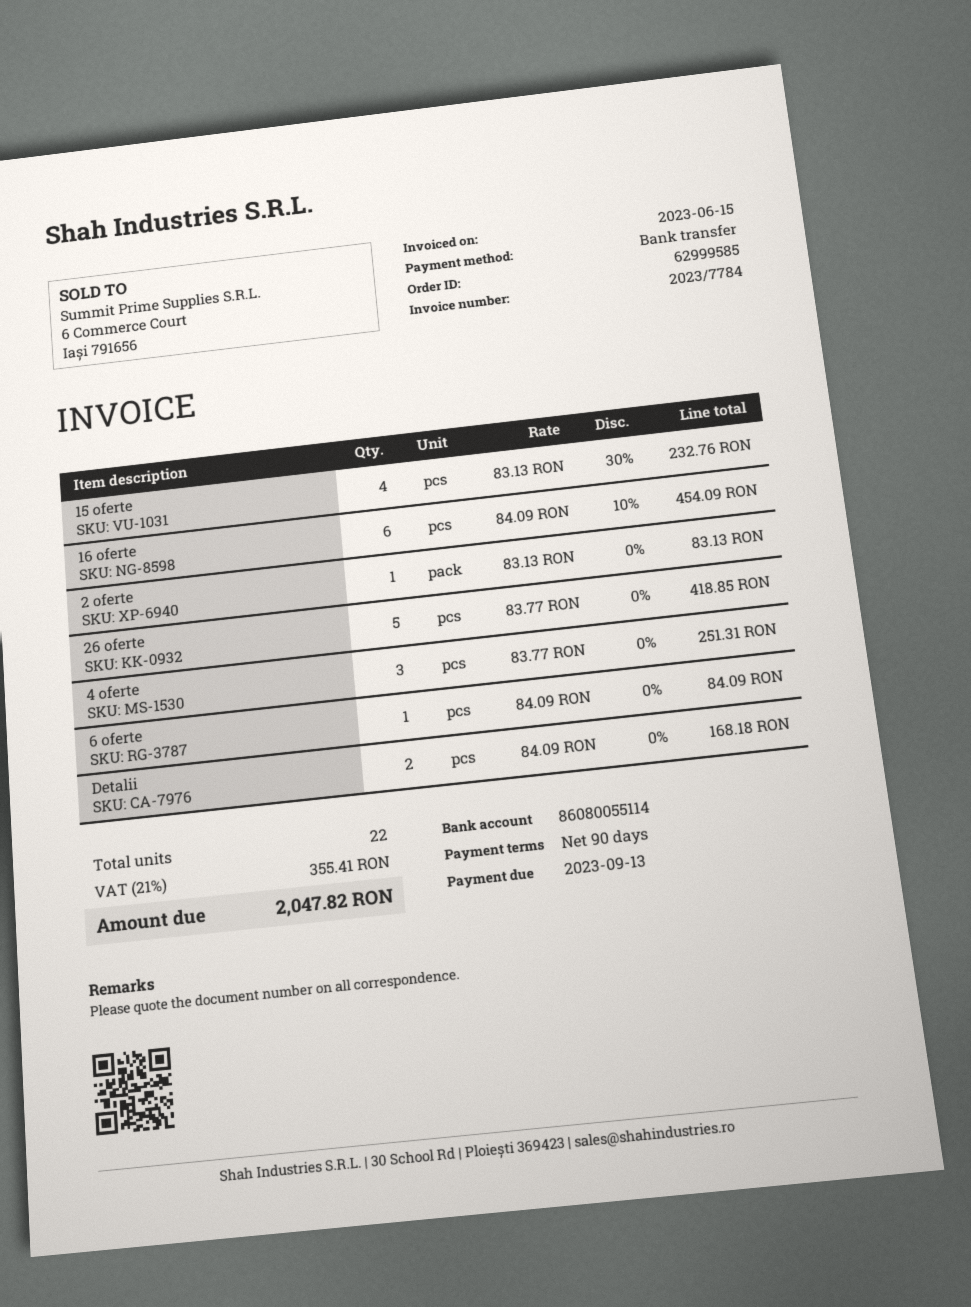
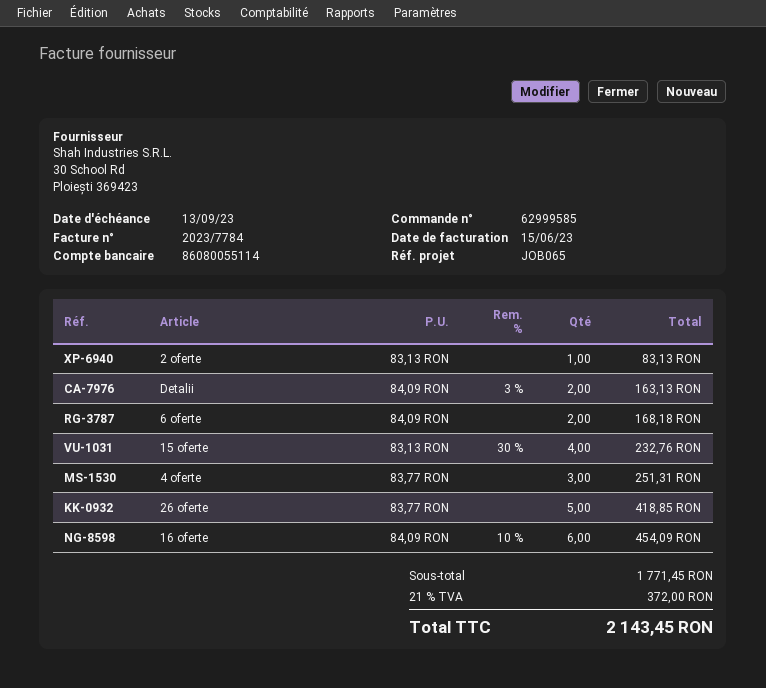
6 oferte: 1 x 84.09 = 84.09 -> 2 x 84.09 = 168.18
Detalii: 2 x 84.09 = 168.18 -> 2 x 84.09 - 3% = 163.13
tax: 21% = 355.41 -> 21% = 372.00
total: 2047.82 -> 2143.45

